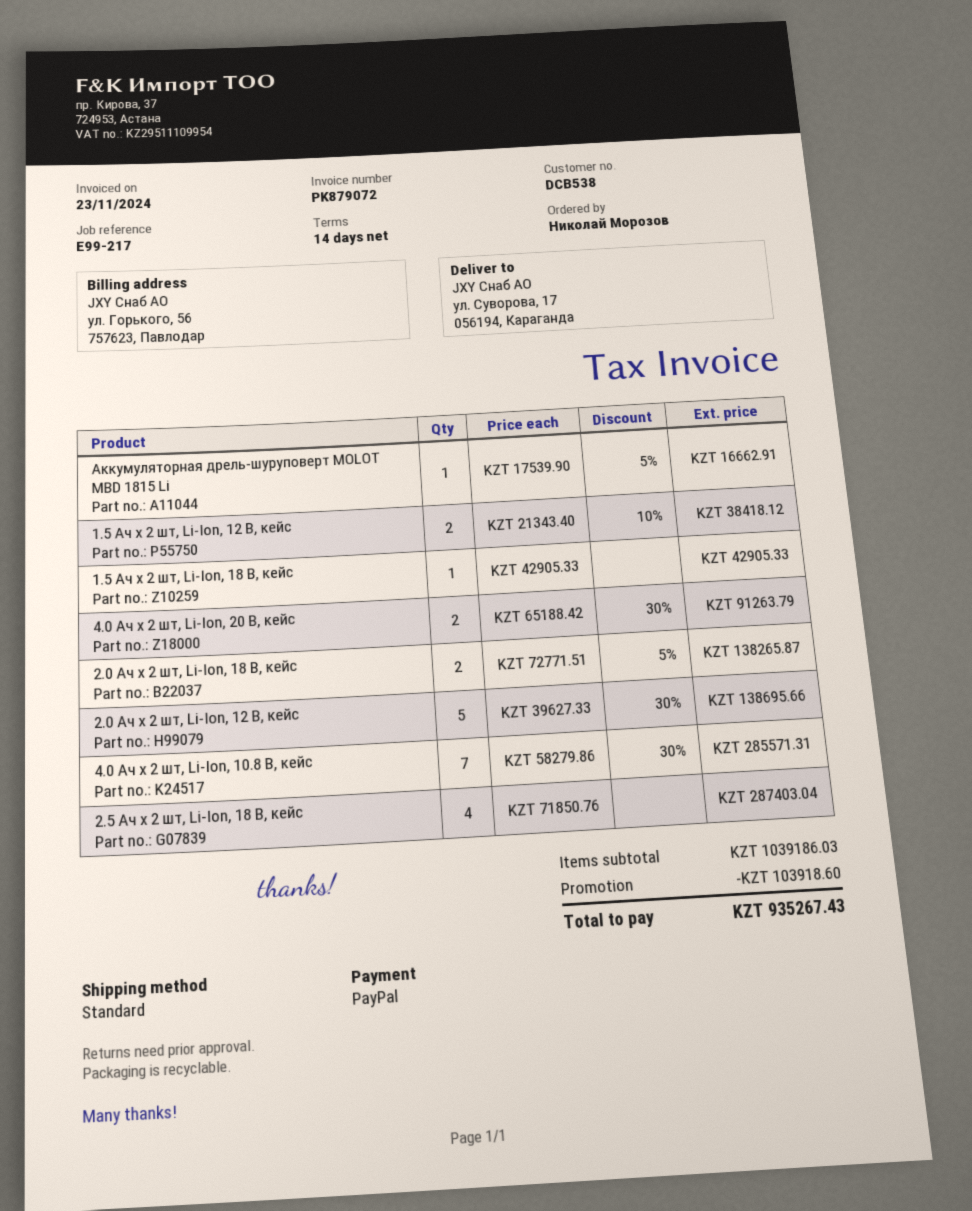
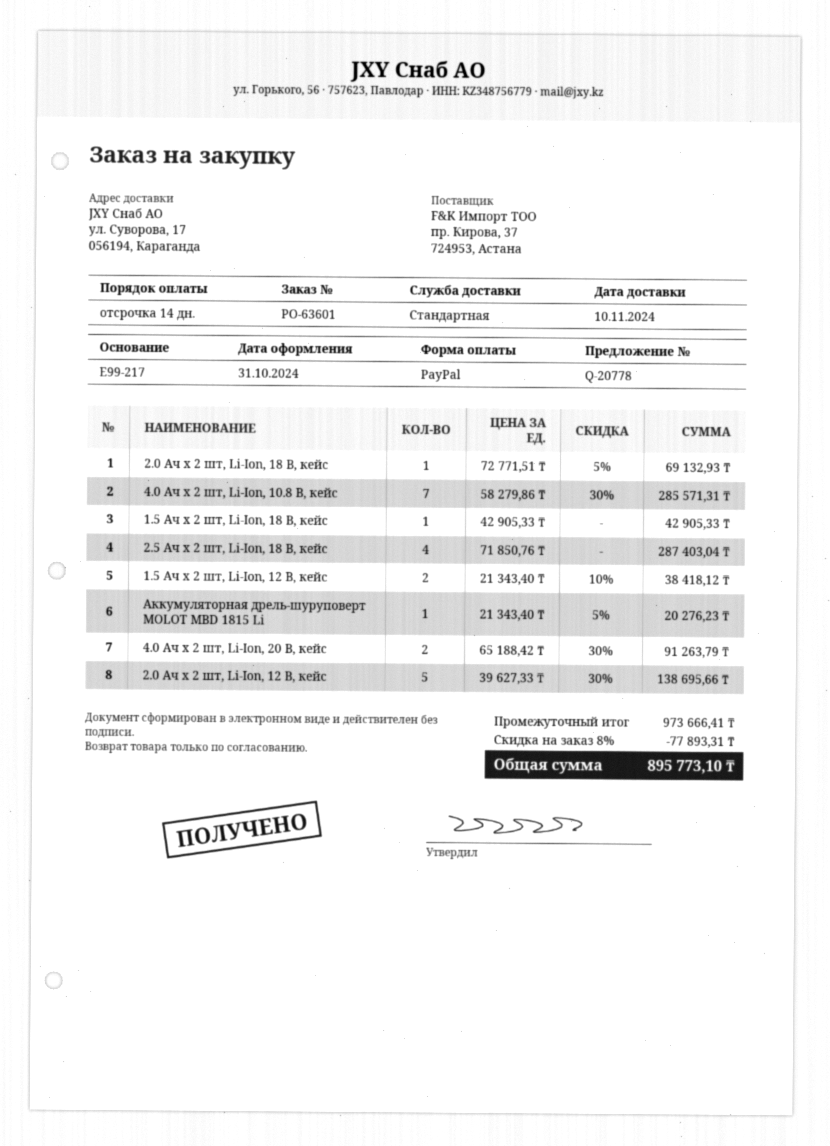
Аккумуляторная дрель-шуруповерт MOLOT MBD 1815 Li: 1 x 17539.90 - 5% = 16662.91 -> 1 x 21343.40 - 5% = 20276.23
2.0 Ач x 2 шт, Li-Ion, 18 В, кейс: 2 x 72771.51 - 5% = 138265.87 -> 1 x 72771.51 - 5% = 69132.93
subtotal: 1039186.03 -> 973666.41
discount: 103918.60 -> 77893.31
total: 935267.43 -> 895773.10

